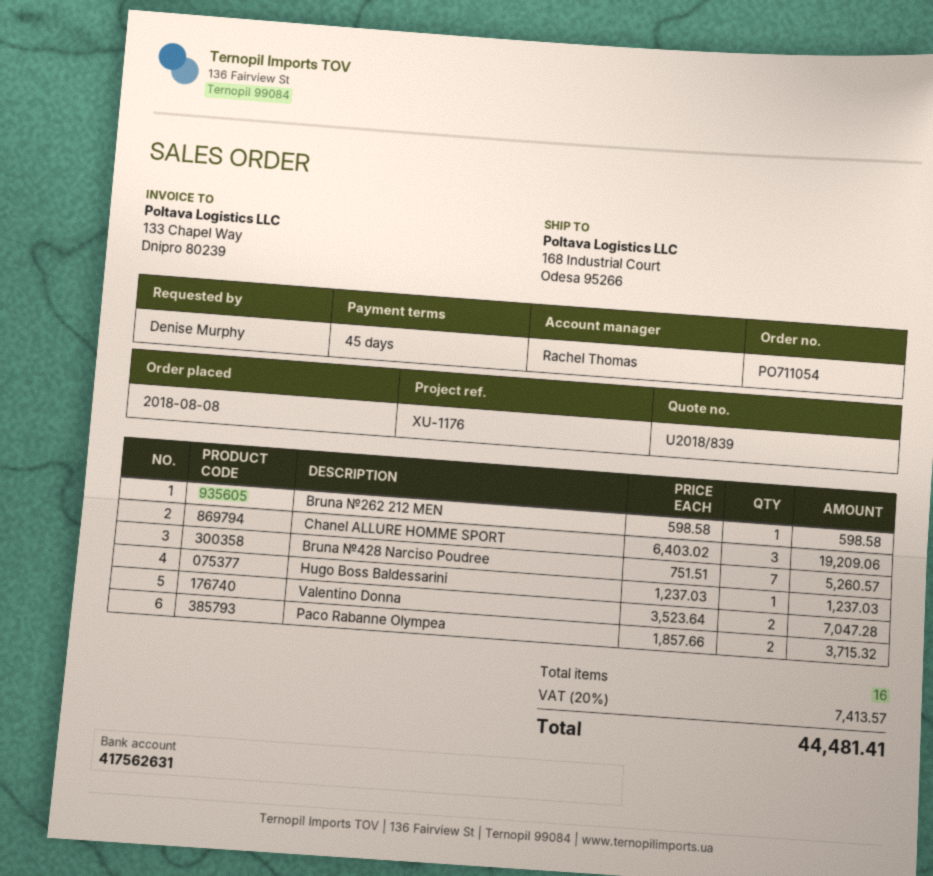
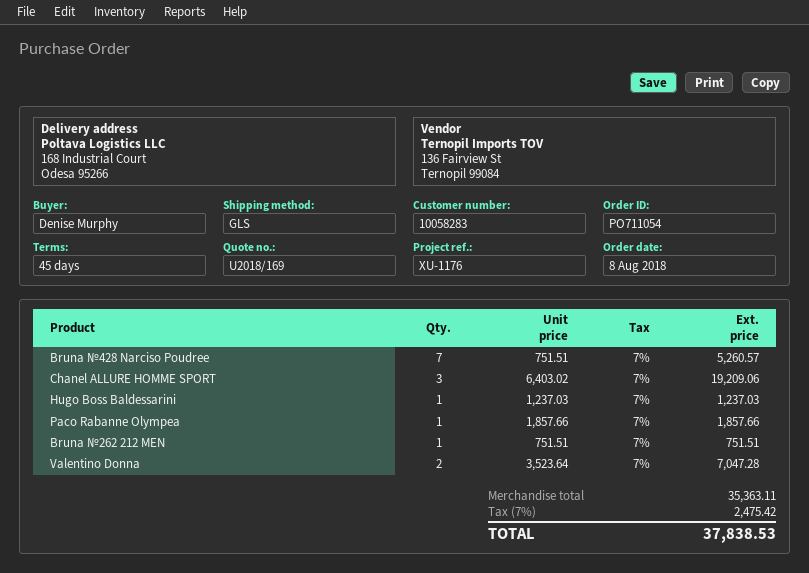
quote number: U2018/839 -> U2018/169
Bruna №262 212 MEN: 1 x 598.58 = 598.58 -> 1 x 751.51 = 751.51
Paco Rabanne Olympea: 2 x 1857.66 = 3715.32 -> 1 x 1857.66 = 1857.66
tax: 20% = 7413.57 -> 7% = 2475.42
total: 44481.41 -> 37838.53

